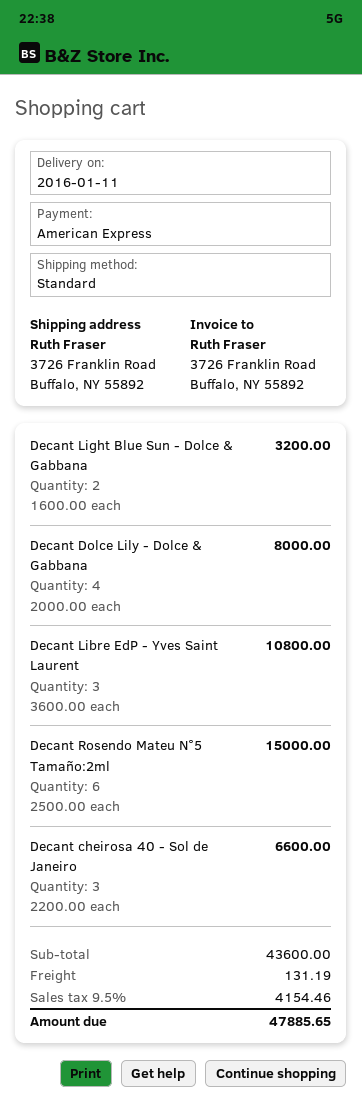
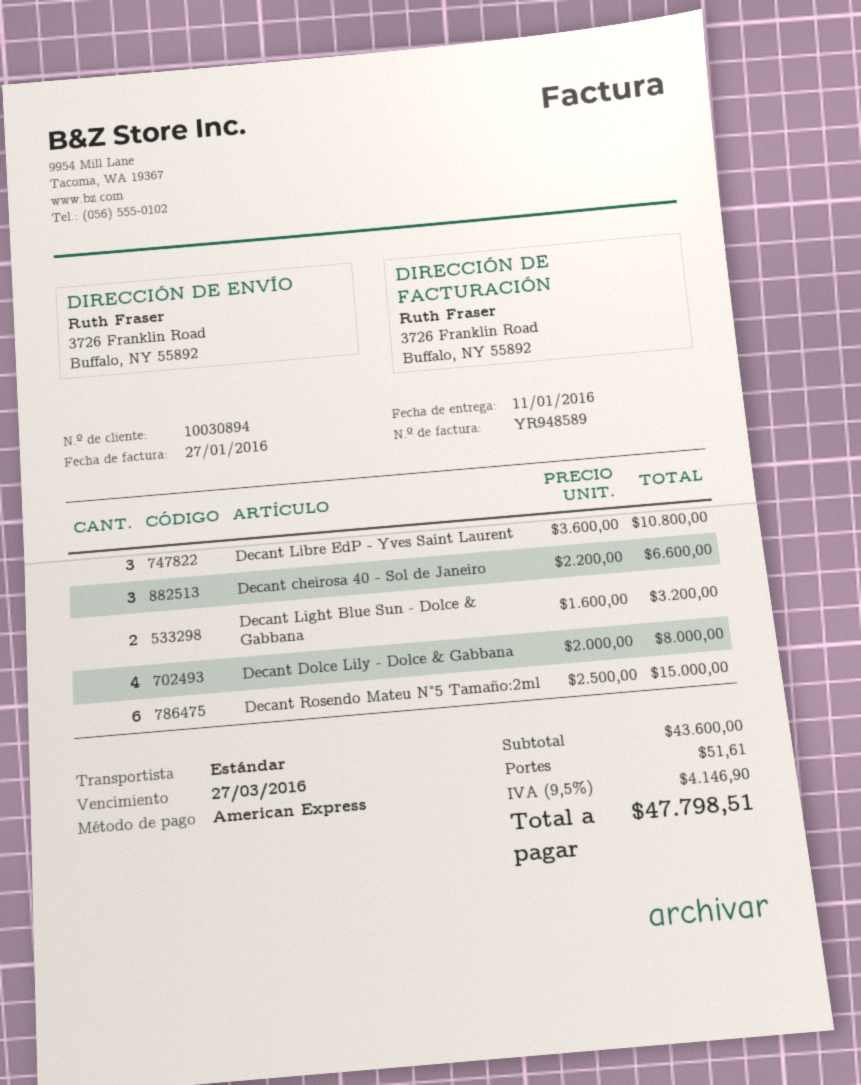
shipping: 131.19 -> 51.61
tax: 9.5% = 4154.46 -> 9.5% = 4146.90
total: 47885.65 -> 47798.51

